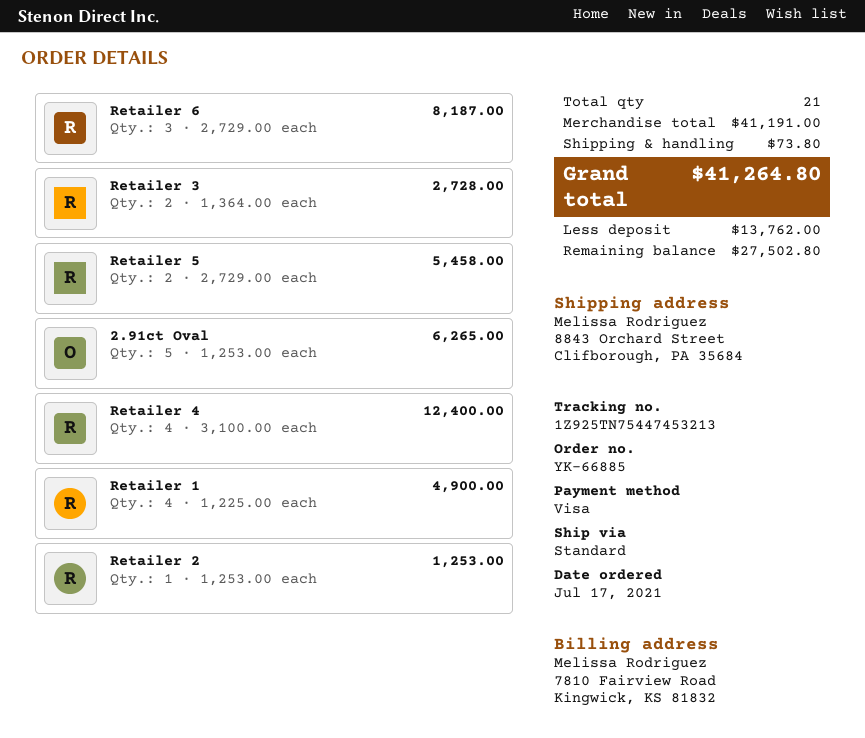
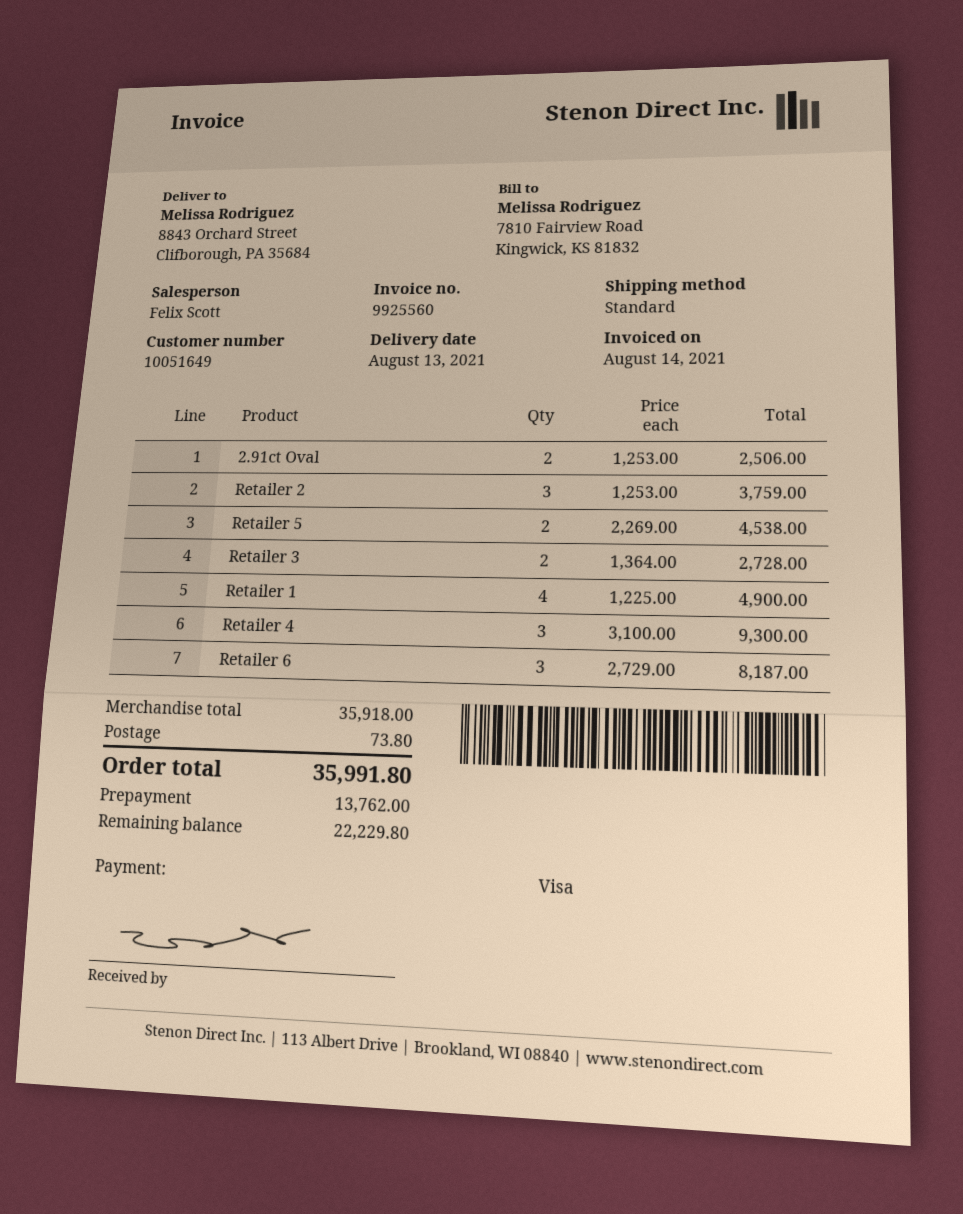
Retailer 5: 2 x 2729.00 = 5458.00 -> 2 x 2269.00 = 4538.00
2.91ct Oval: 5 x 1253.00 = 6265.00 -> 2 x 1253.00 = 2506.00
Retailer 4: 4 x 3100.00 = 12400.00 -> 3 x 3100.00 = 9300.00
Retailer 2: 1 x 1253.00 = 1253.00 -> 3 x 1253.00 = 3759.00
subtotal: 41191.00 -> 35918.00
total: 41264.80 -> 35991.80
balance: 27502.80 -> 22229.80

